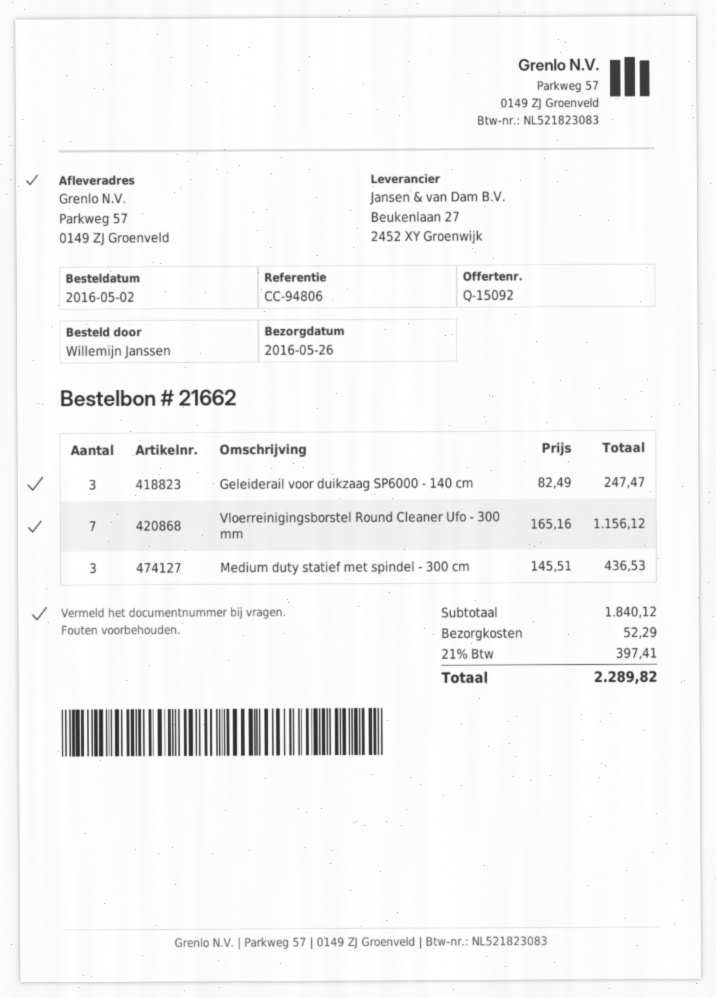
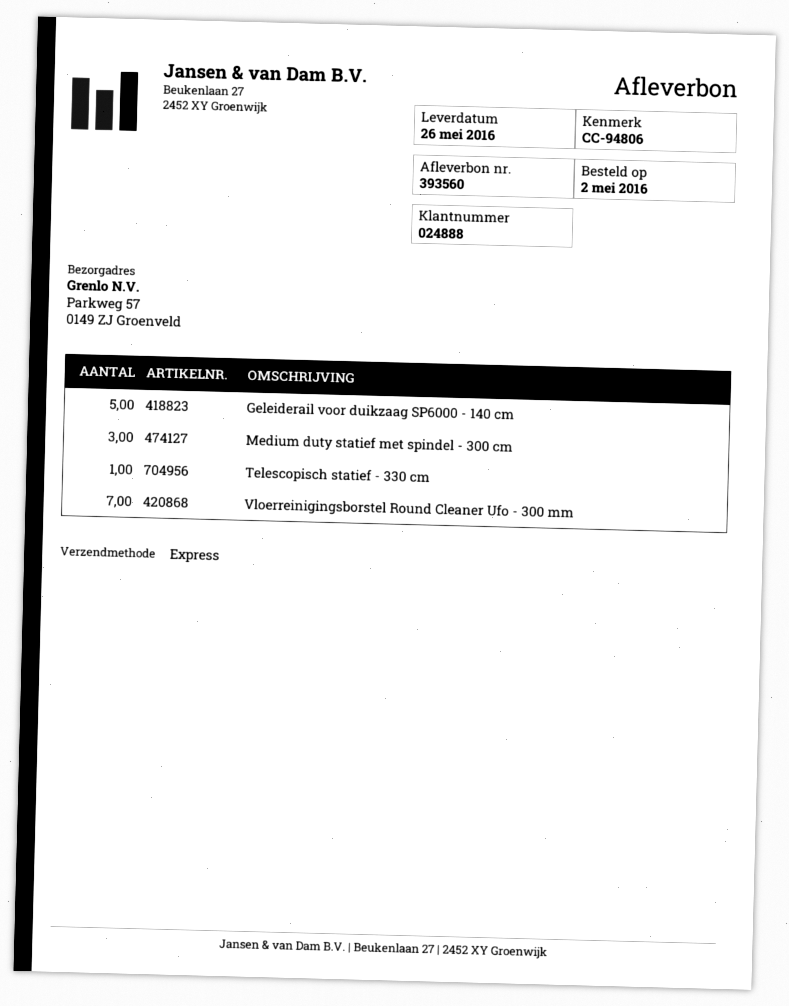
Geleiderail voor duikzaag SP6000 - 140 cm: 3 -> 5
Telescopisch statief - 330 cm: none -> 1

